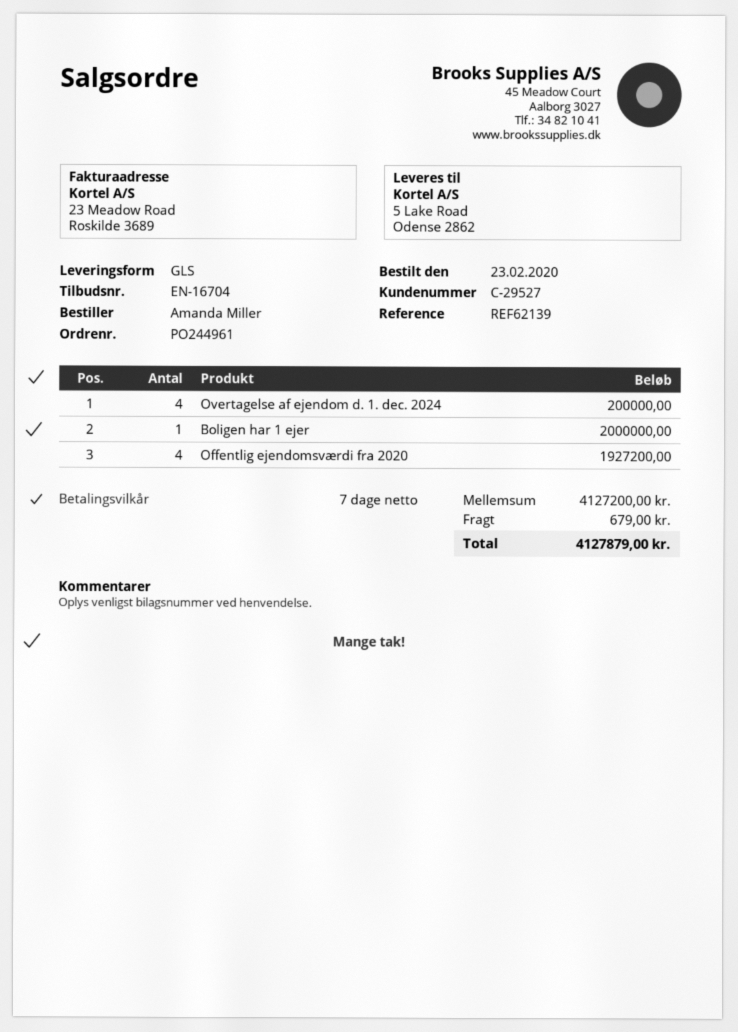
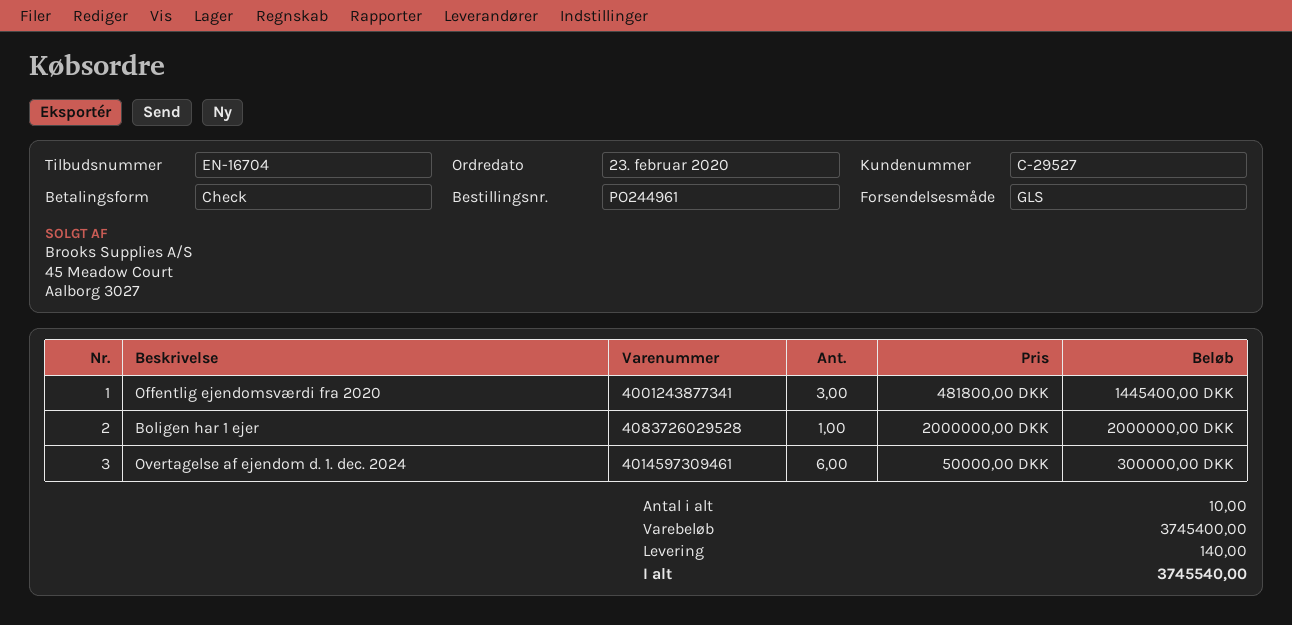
Overtagelse af ejendom d. 1. dec. 2024: 4 for 200000.00 -> 6 for 300000.00
Offentlig ejendomsværdi fra 2020: 4 for 1927200.00 -> 3 for 1445400.00
subtotal: 4127200.00 -> 3745400.00
shipping: 679.00 -> 140.00
total: 4127879.00 -> 3745540.00

